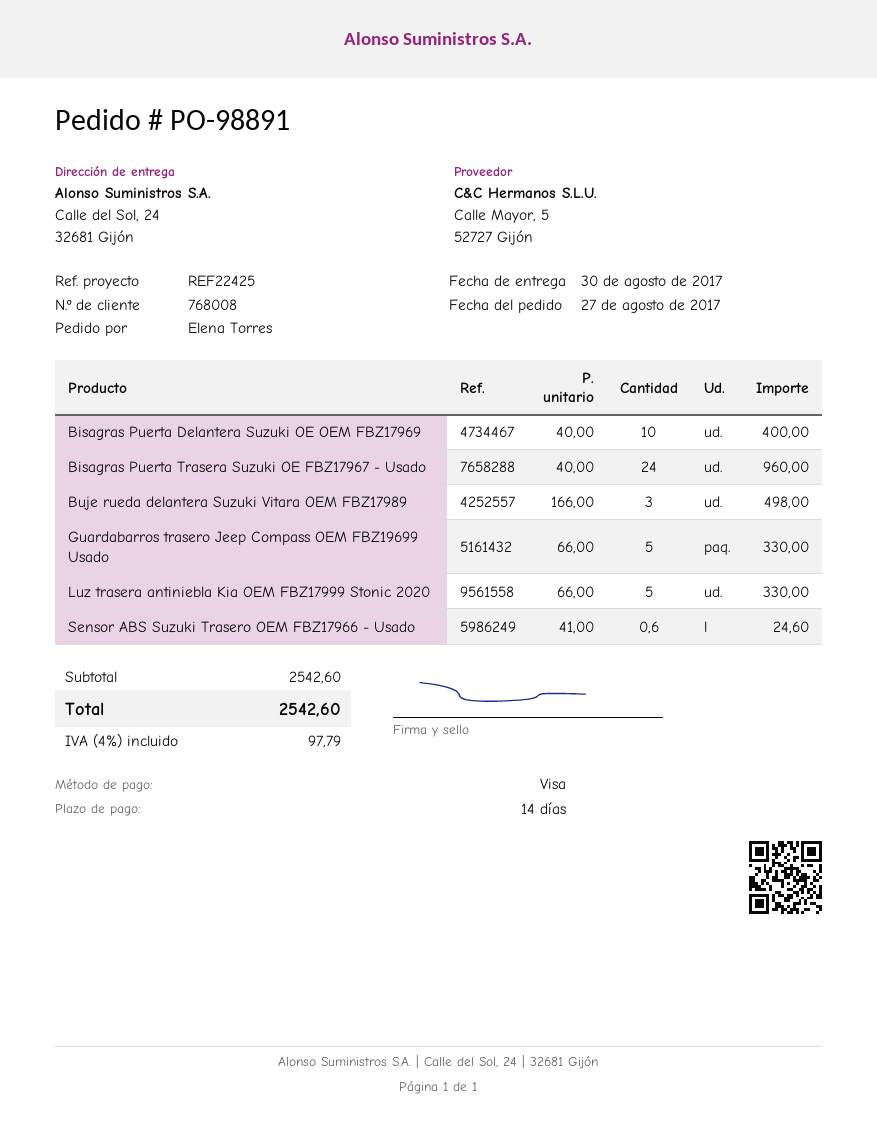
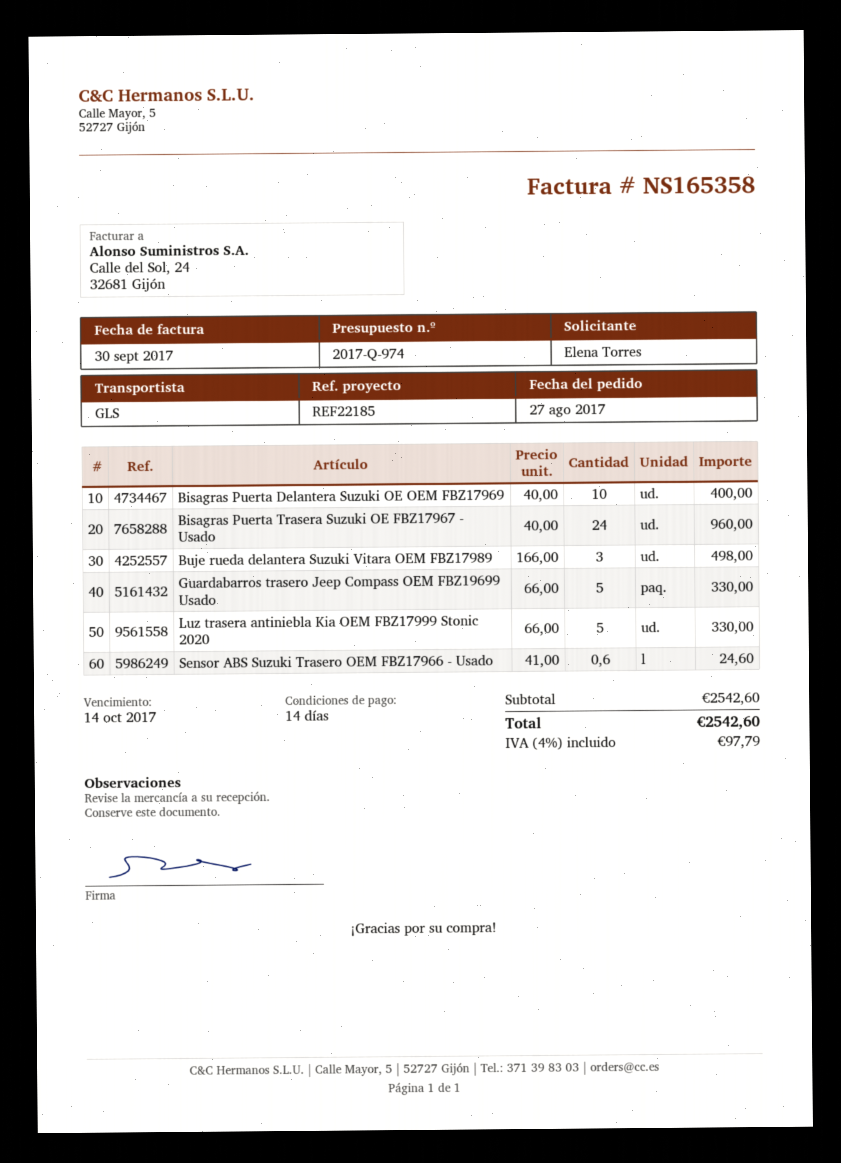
reference: REF22425 -> REF22185

